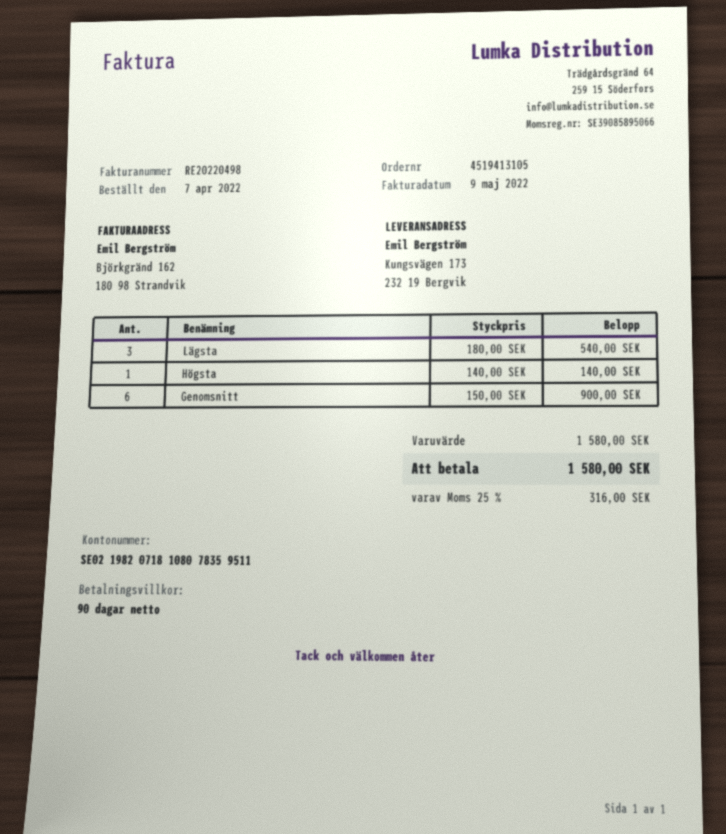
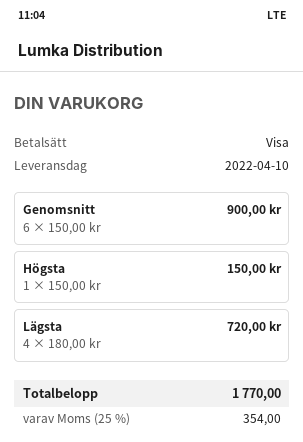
Lägsta: 3 x 180.00 = 540.00 -> 4 x 180.00 = 720.00
Högsta: 1 x 140.00 = 140.00 -> 1 x 150.00 = 150.00
tax: 25% = 316.00 -> 25% = 354.00
total: 1580.00 -> 1770.00

